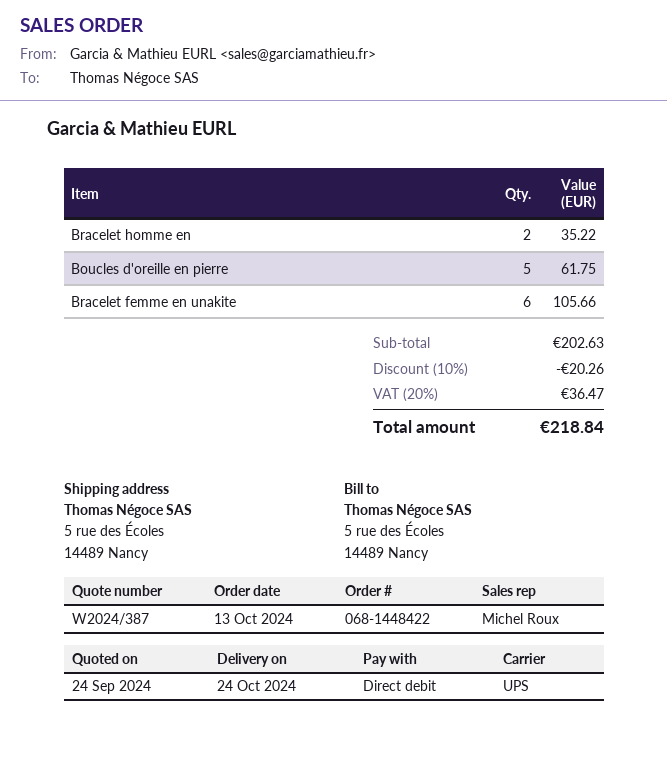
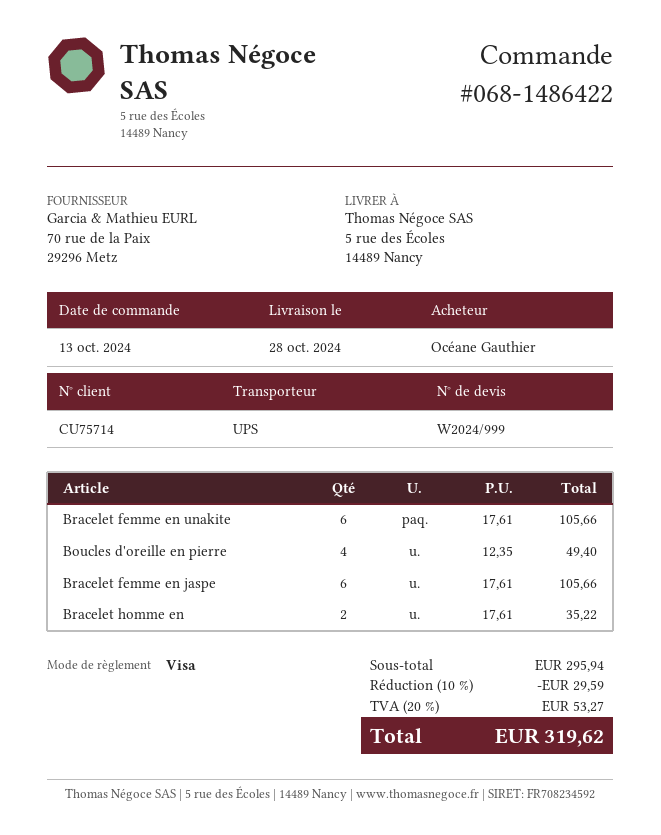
quote number: W2024/387 -> W2024/999
order number: 068-1448422 -> 068-1486422
delivery date: 2024-10-24 -> 2024-10-28
payment method: direct debit -> Visa
Boucles d'oreille en pierre: 5 for 61.75 -> 4 for 49.40
Bracelet femme en jaspe: none -> 6 for 105.66
subtotal: 202.63 -> 295.94
discount: 10% = 20.26 -> 10% = 29.59
tax: 20% = 36.47 -> 20% = 53.27
total: 218.84 -> 319.62

